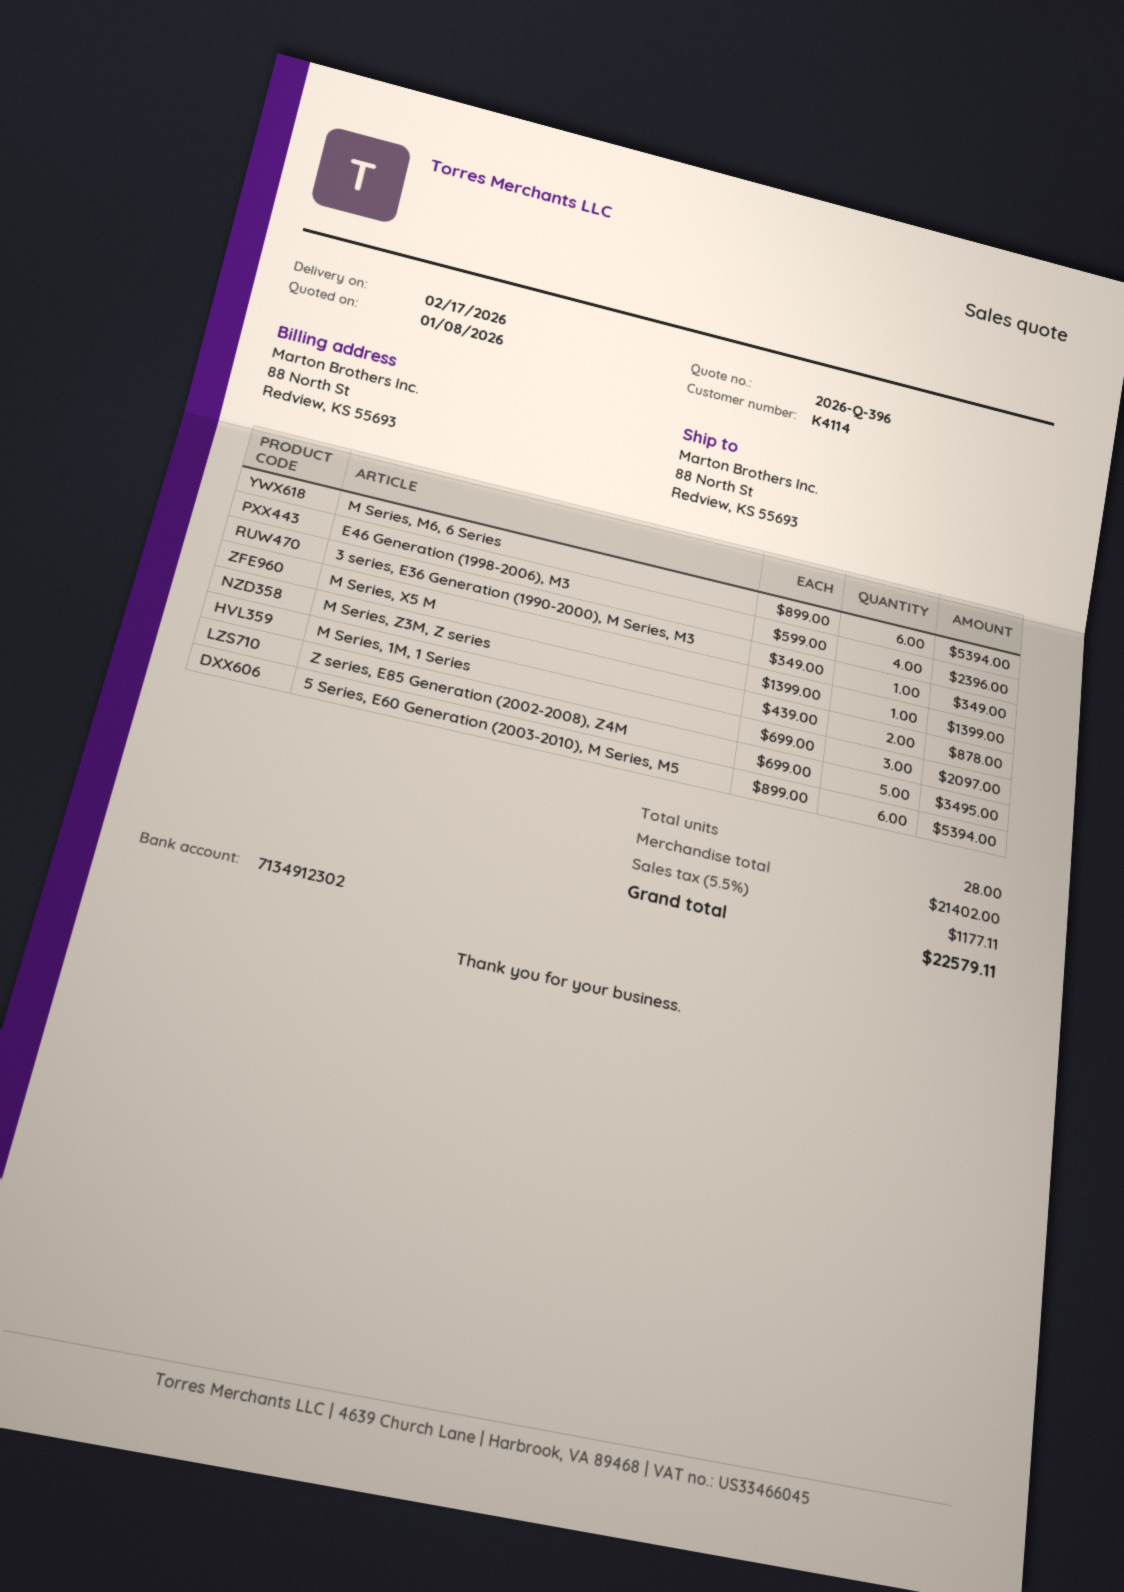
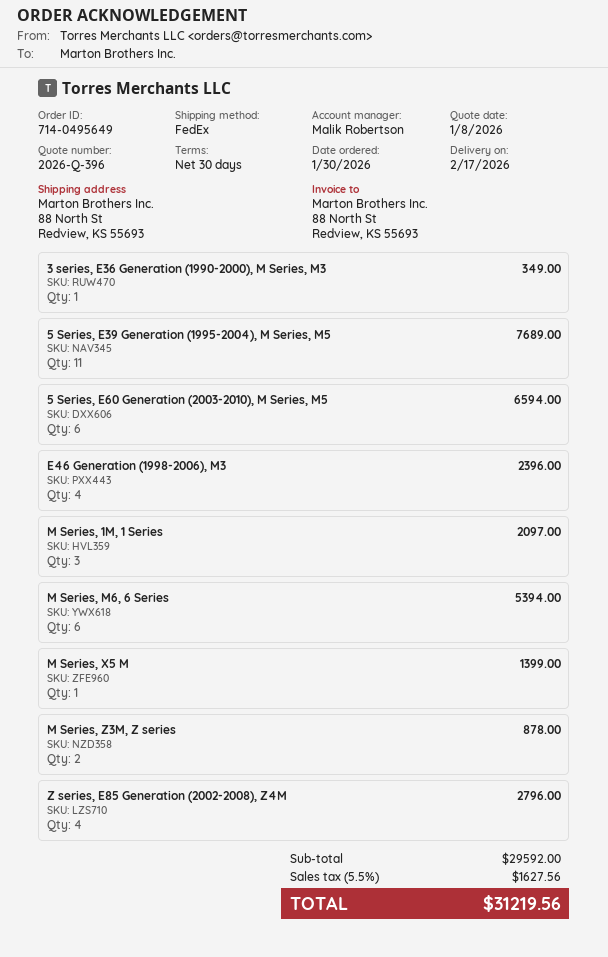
Z series, E85 Generation (2002-2008), Z4M: 5 for 3495.00 -> 4 for 2796.00
5 Series, E60 Generation (2003-2010), M Series, M5: 6 for 5394.00 -> 6 for 6594.00
5 Series, E39 Generation (1995-2004), M Series, M5: none -> 11 for 7689.00
subtotal: 21402.00 -> 29592.00
tax: 5.5% = 1177.11 -> 5.5% = 1627.56
total: 22579.11 -> 31219.56

